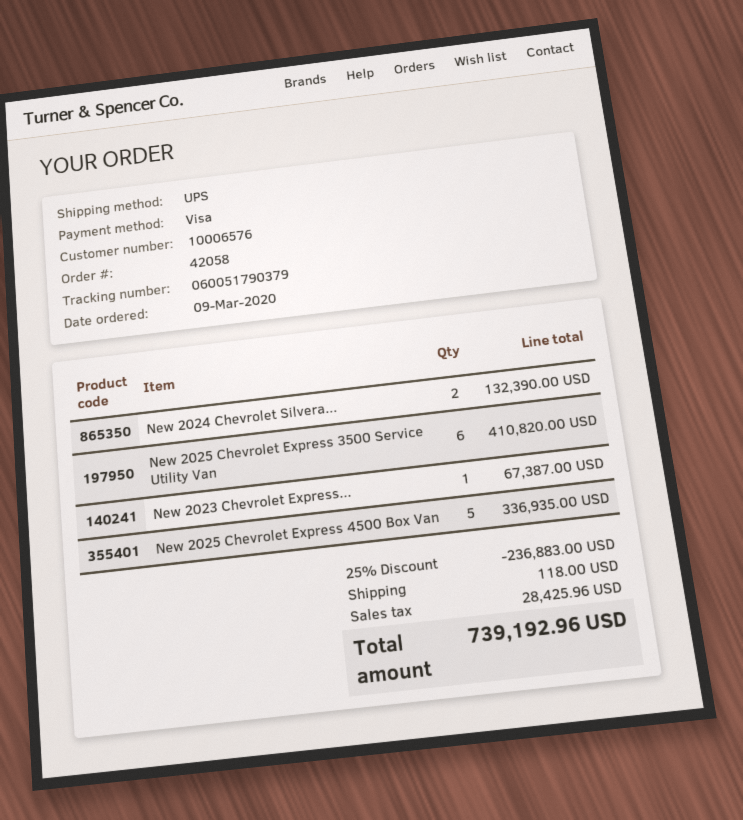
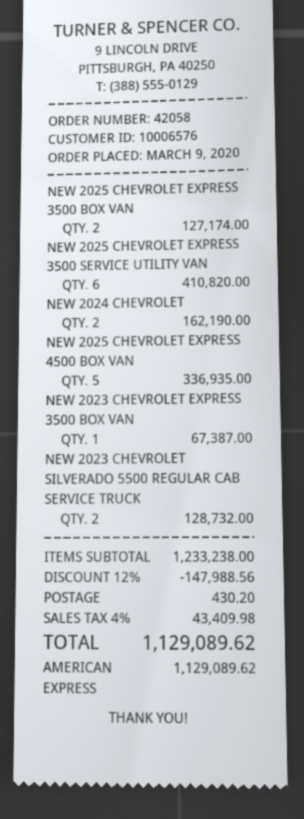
payment method: Visa -> American Express
New 2024 Chevrolet Silvera...: 2 for 132390.00 -> 2 for 162190.00
NEW 2025 CHEVROLET EXPRESS 3500 BOX VAN: none -> 2 for 127174.00
NEW 2023 CHEVROLET SILVERADO 5500 REGULAR CAB SERVICE TRUCK: none -> 2 for 128732.00
discount: 25% = 236883.00 -> 12% = 147988.56
shipping: 118.00 -> 430.20
tax: 28425.96 -> 43409.98
total: 739192.96 -> 1129089.62

